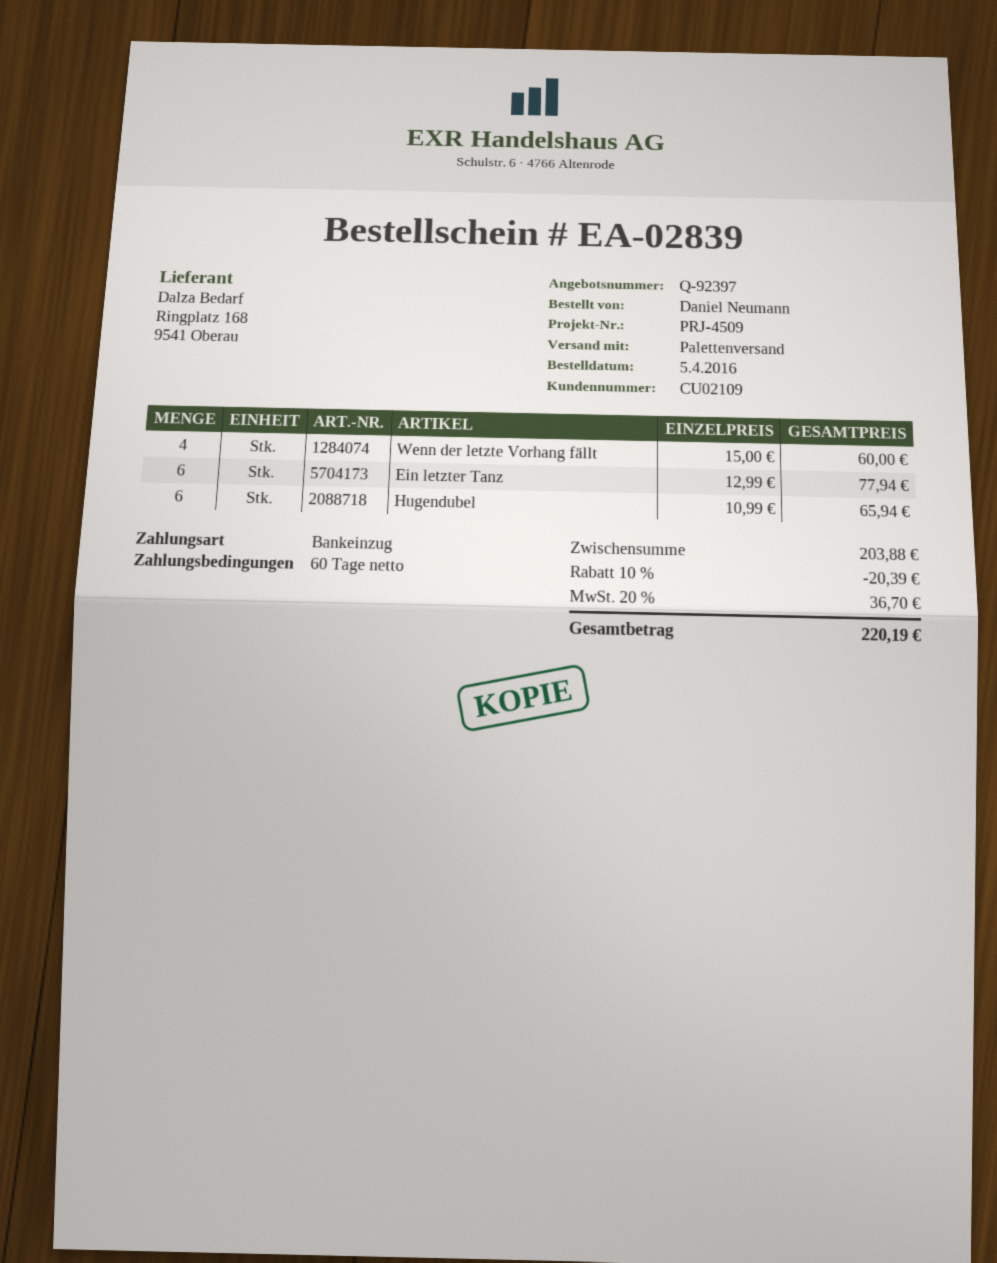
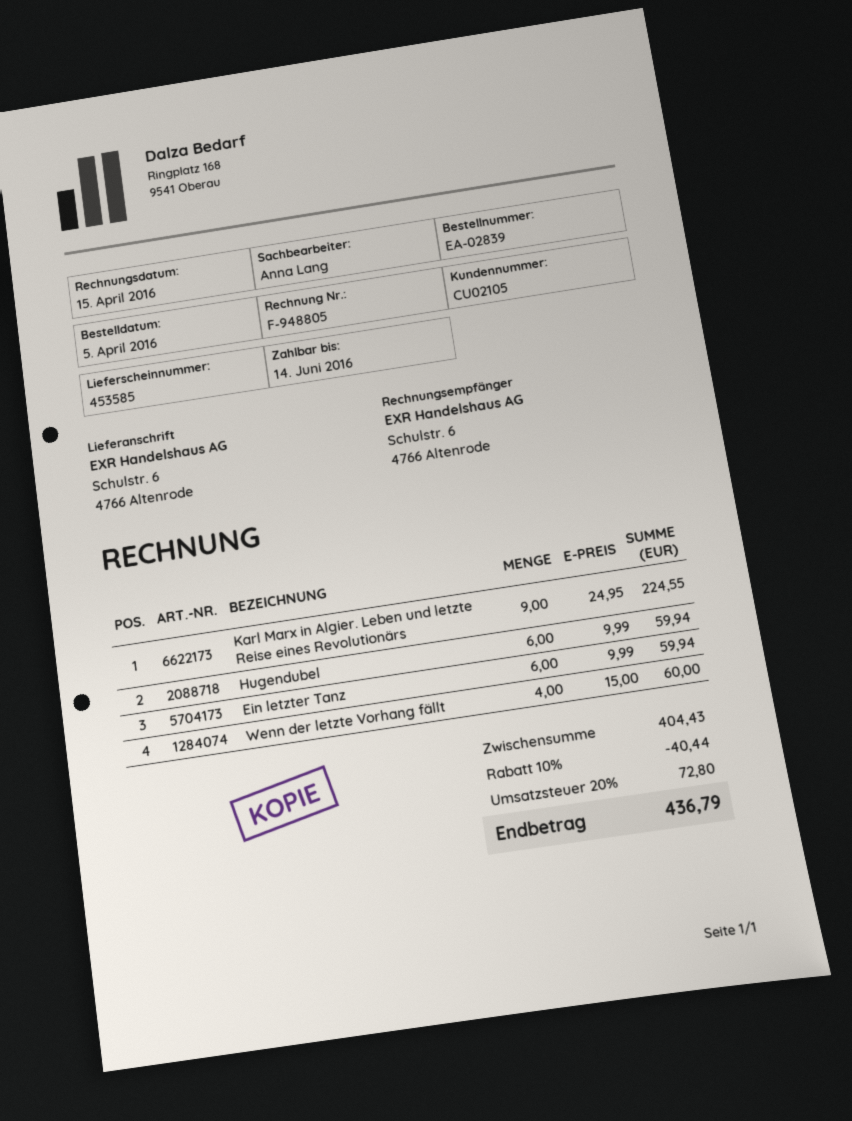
customer number: CU02109 -> CU02105
Ein letzter Tanz: 6 x 12.99 = 77.94 -> 6 x 9.99 = 59.94
Hugendubel: 6 x 10.99 = 65.94 -> 6 x 9.99 = 59.94
Karl Marx in Algier. Leben und letzte Reise eines Revolutionärs: none -> 9 x 24.95 = 224.55
subtotal: 203.88 -> 404.43
discount: 10% = 20.39 -> 10% = 40.44
tax: 20% = 36.70 -> 20% = 72.80
total: 220.19 -> 436.79

